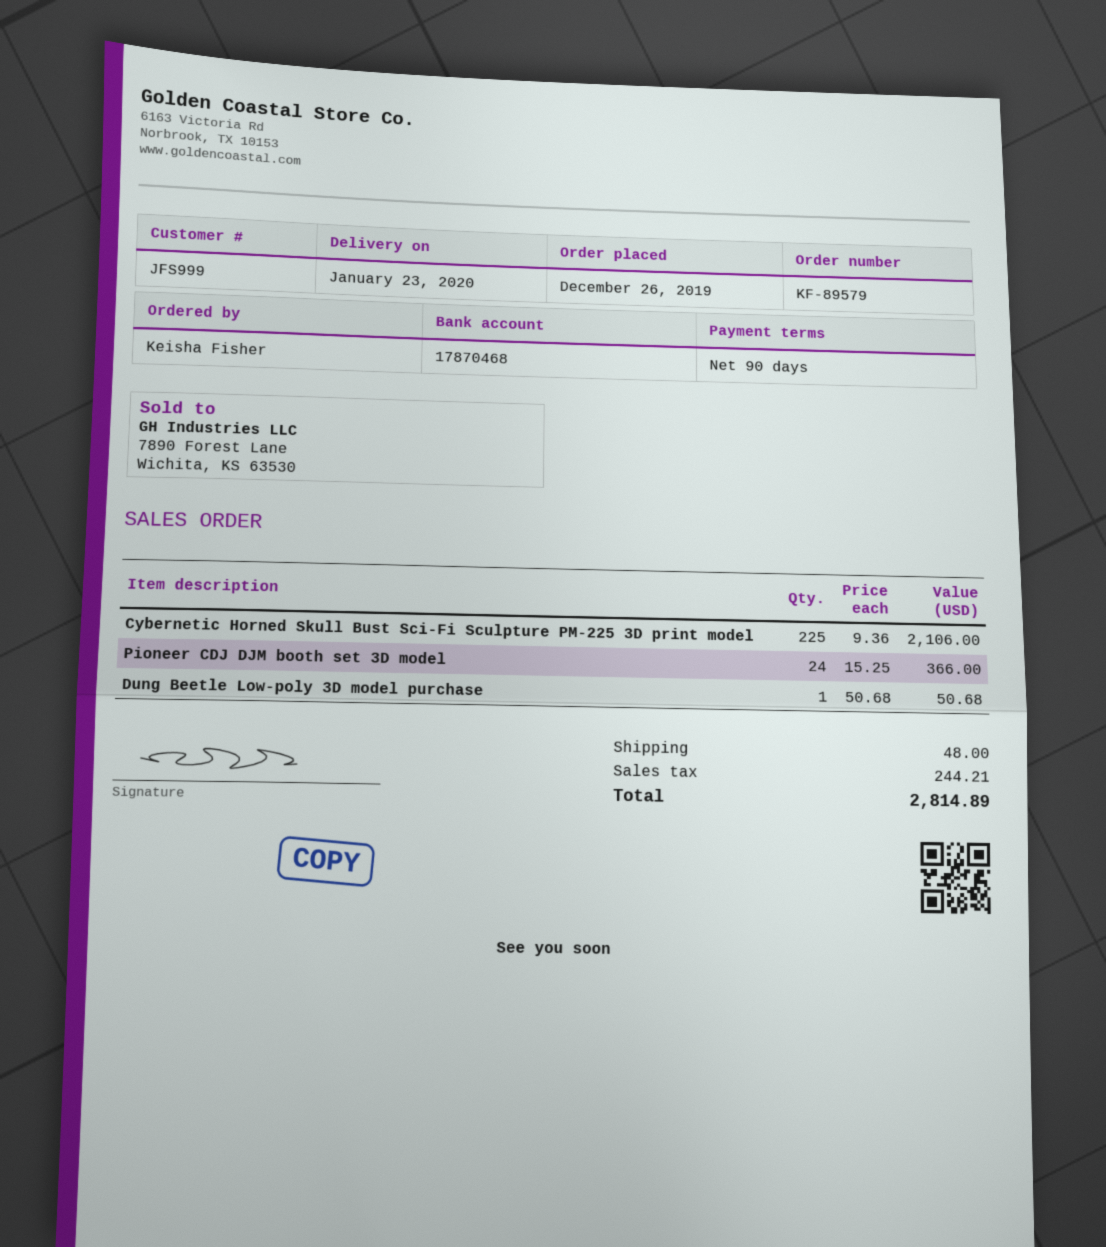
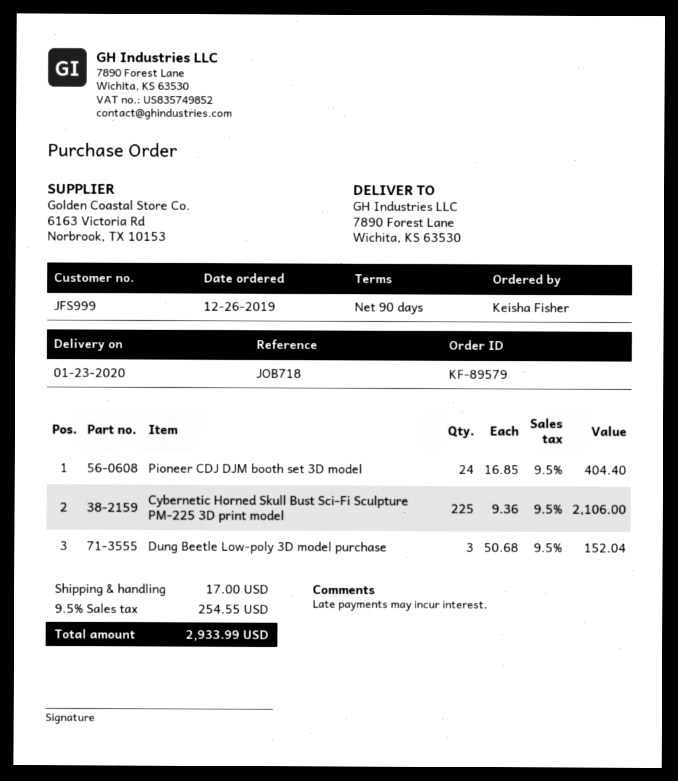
Pioneer CDJ DJM booth set 3D model: 24 x 15.25 = 366.00 -> 24 x 16.85 = 404.40
Dung Beetle Low-poly 3D model purchase: 1 x 50.68 = 50.68 -> 3 x 50.68 = 152.04
shipping: 48.00 -> 17.00
tax: 244.21 -> 254.55
total: 2814.89 -> 2933.99

